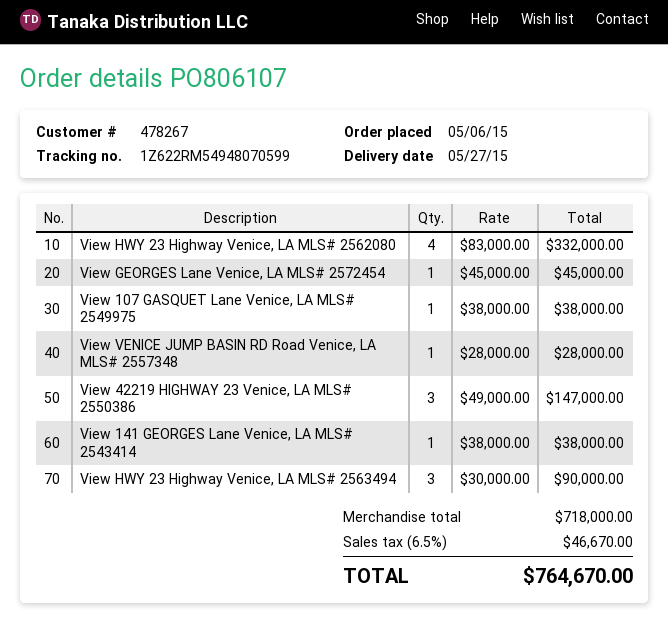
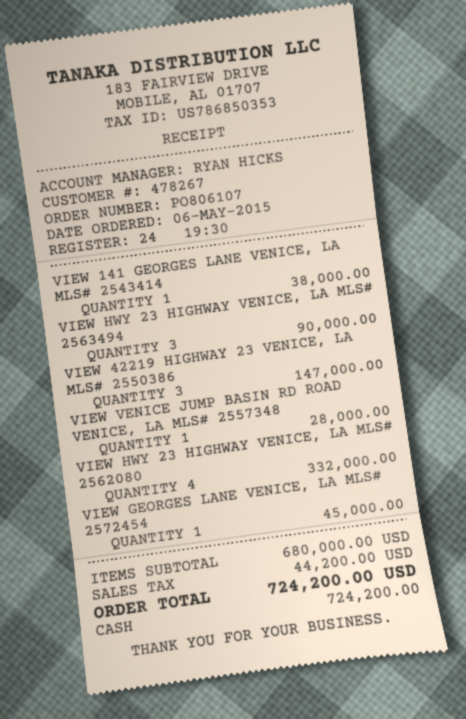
View 107 GASQUET Lane Venice, LA MLS# 2549975: 1 for 38000.00 -> none
subtotal: 718000.00 -> 680000.00
tax: 46670.00 -> 44200.00
total: 764670.00 -> 724200.00

